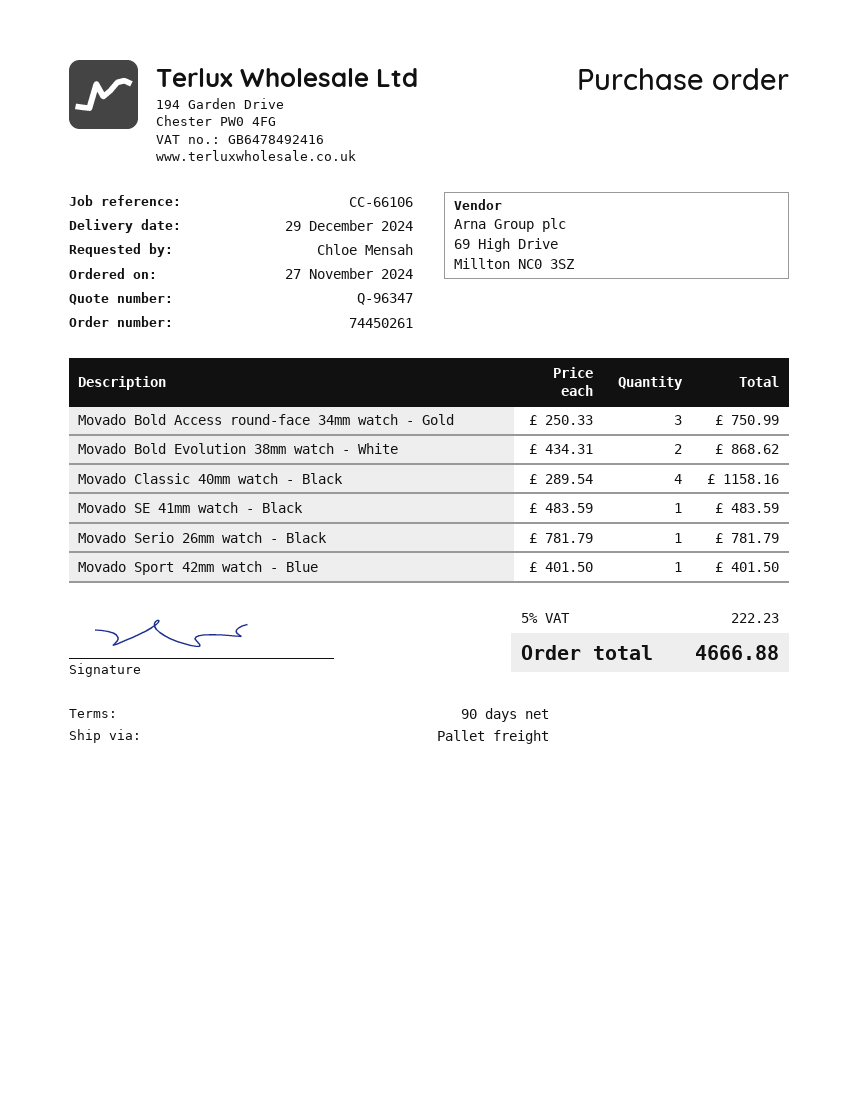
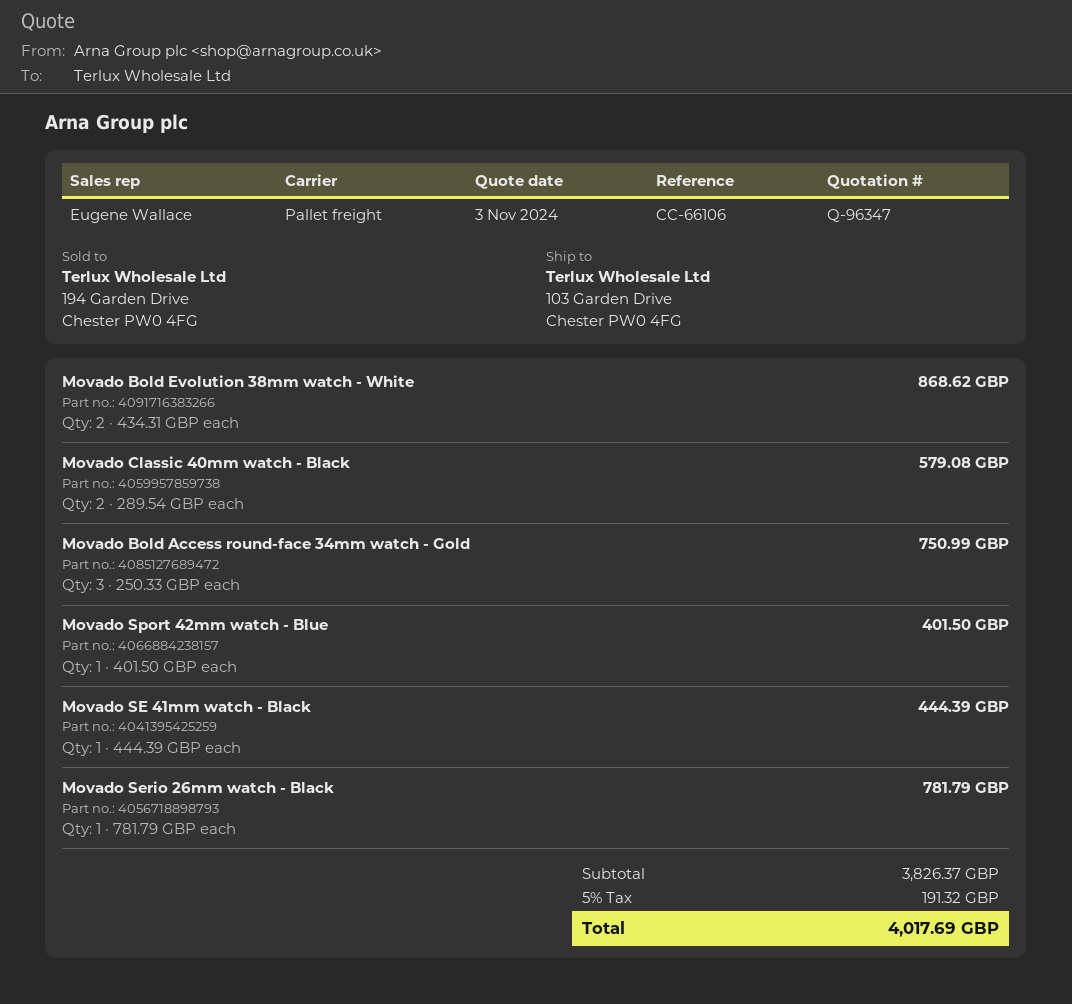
Movado Classic 40mm watch - Black: 4 x 289.54 = 1158.16 -> 2 x 289.54 = 579.08
Movado SE 41mm watch - Black: 1 x 483.59 = 483.59 -> 1 x 444.39 = 444.39
tax: 5% = 222.23 -> 5% = 191.32
total: 4666.88 -> 4017.69

